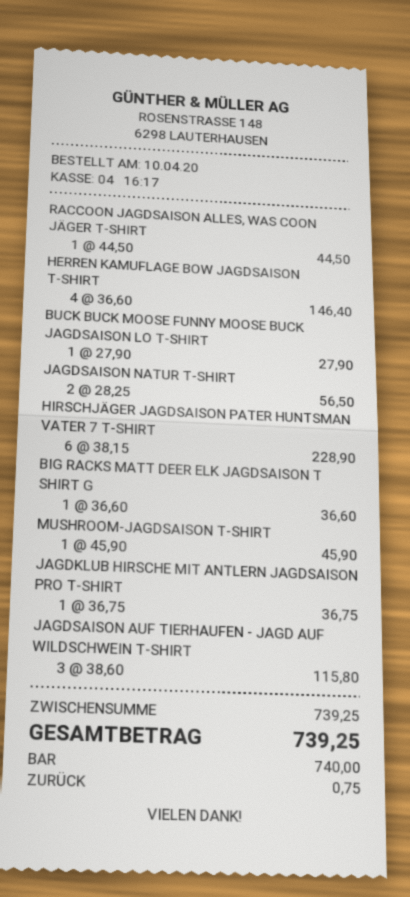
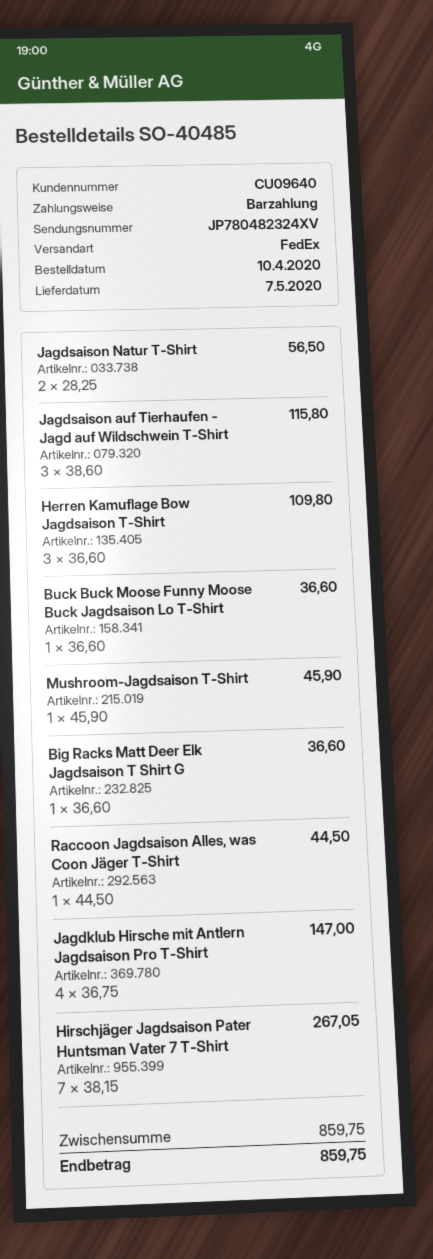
HERREN KAMUFLAGE BOW JAGDSAISON T-SHIRT: 4 x 36.60 = 146.40 -> 3 x 36.60 = 109.80
BUCK BUCK MOOSE FUNNY MOOSE BUCK JAGDSAISON LO T-SHIRT: 1 x 27.90 = 27.90 -> 1 x 36.60 = 36.60
HIRSCHJÄGER JAGDSAISON PATER HUNTSMAN VATER 7 T-SHIRT: 6 x 38.15 = 228.90 -> 7 x 38.15 = 267.05
JAGDKLUB HIRSCHE MIT ANTLERN JAGDSAISON PRO T-SHIRT: 1 x 36.75 = 36.75 -> 4 x 36.75 = 147.00
subtotal: 739.25 -> 859.75
total: 739.25 -> 859.75

